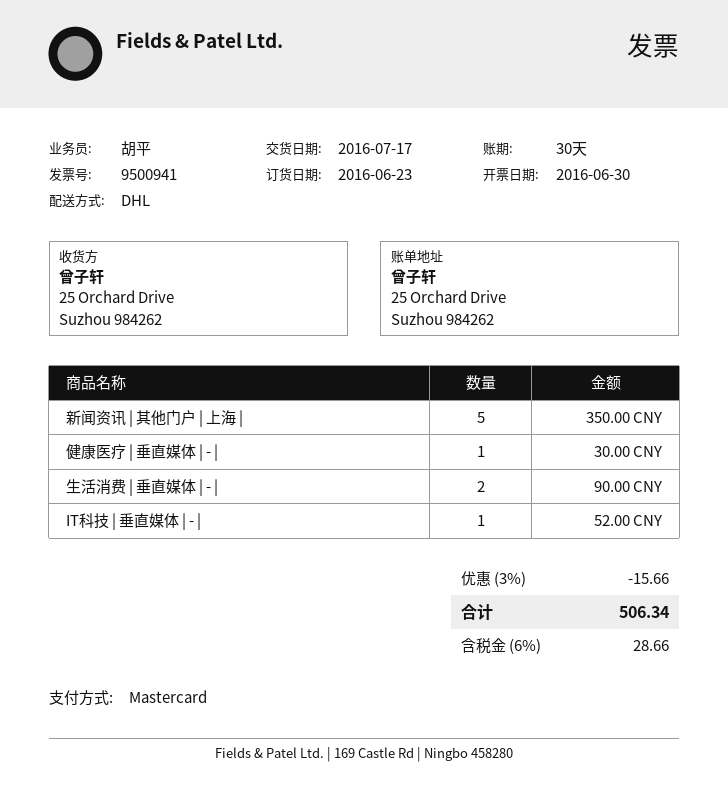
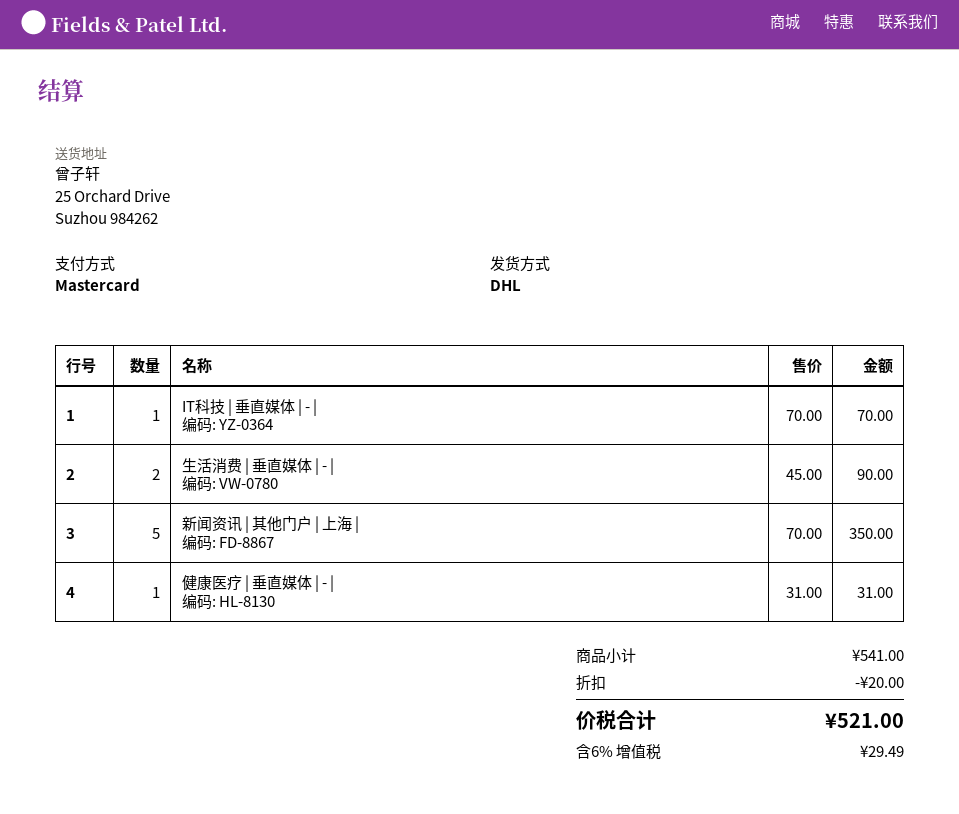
健康医疗 | 垂直媒体 | - |: 1 for 30.00 -> 1 for 31.00
IT科技 | 垂直媒体 | - |: 1 for 52.00 -> 1 for 70.00
discount: 15.66 -> 20.00
tax: 6% = 28.66 -> 6% = 29.49
total: 506.34 -> 521.00

